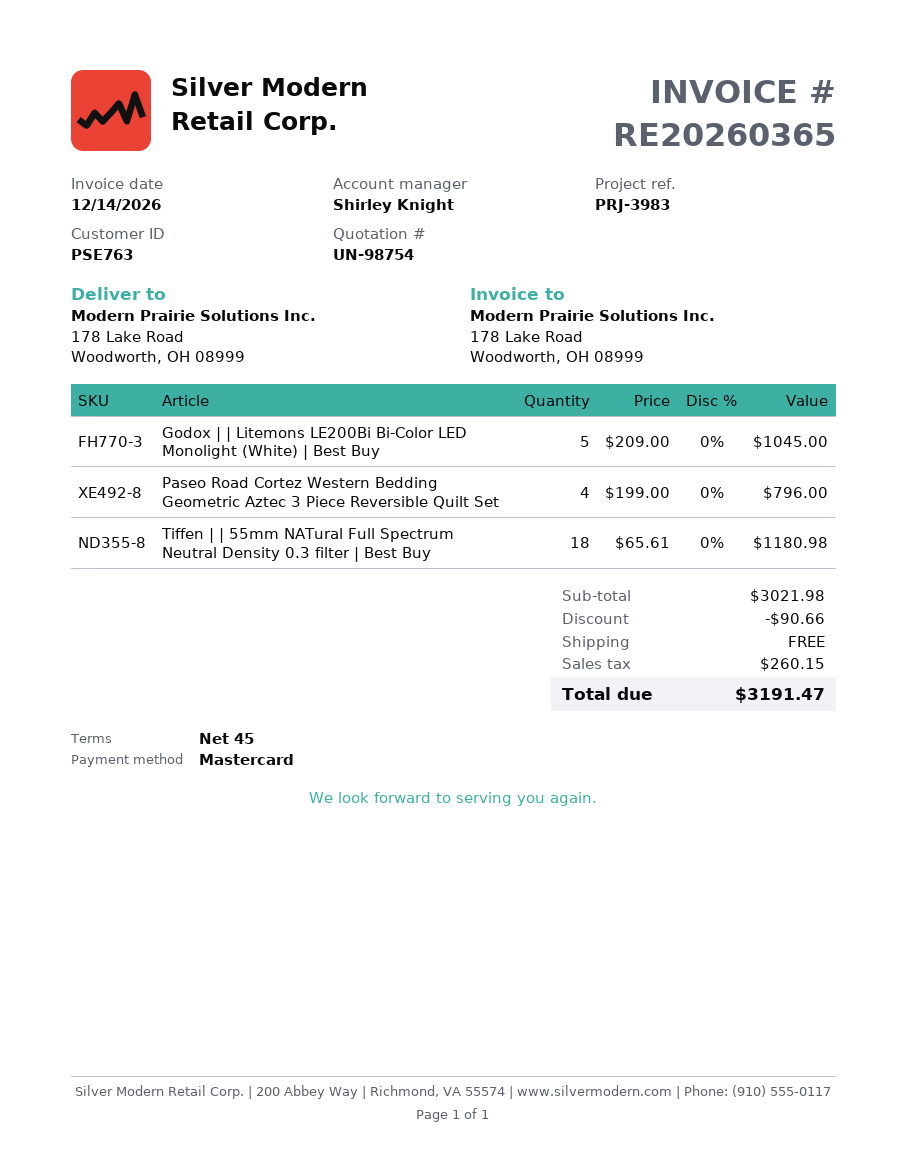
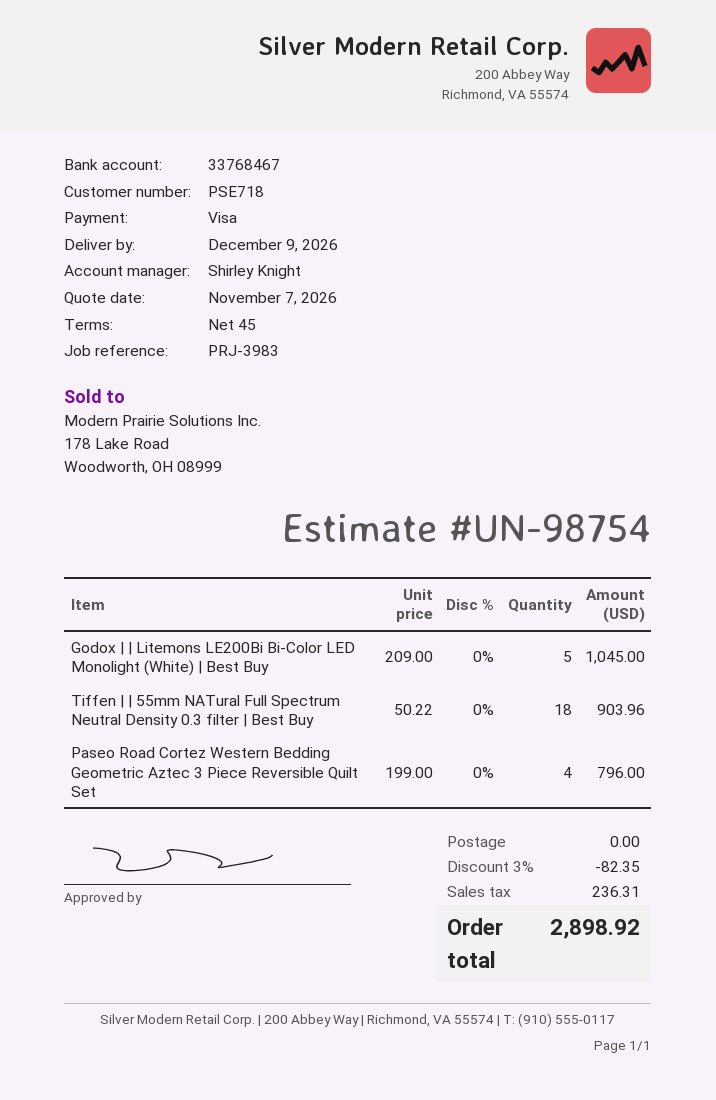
customer number: PSE763 -> PSE718
payment method: Mastercard -> Visa
Tiffen | | 55mm NATural Full Spectrum Neutral Density 0.3 filter | Best Buy: 18 x 65.61 = 1180.98 -> 18 x 50.22 = 903.96
discount: 90.66 -> 82.35
tax: 260.15 -> 236.31
total: 3191.47 -> 2898.92

